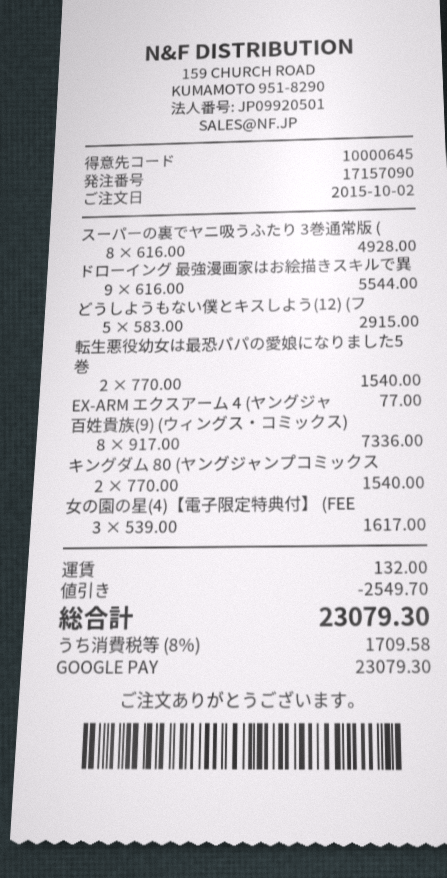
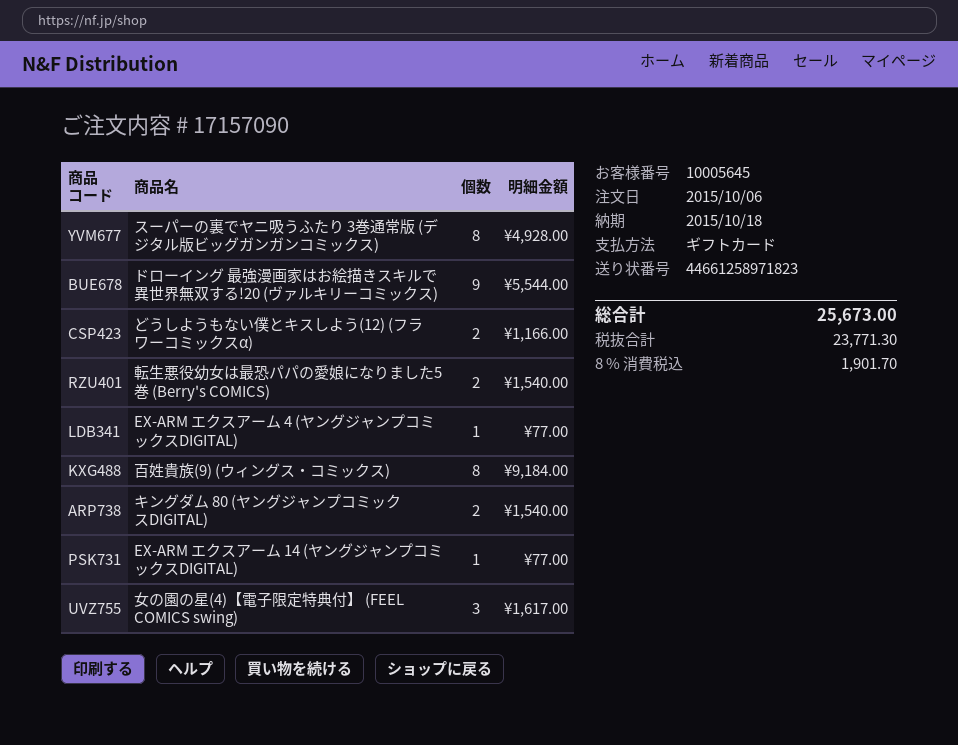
order date: 2015-10-02 -> 2015-10-06
customer number: 10000645 -> 10005645
payment method: Google Pay -> gift card
どうしようもない僕とキスしよう(12) (フ: 5 for 2915.00 -> 2 for 1166.00
百姓貴族(9) (ウィングス・コミックス): 8 for 7336.00 -> 8 for 9184.00
EX-ARM エクスアーム 14 (ヤングジャンプコミックスDIGITAL): none -> 1 for 77.00
discount: 2549.70 -> none
shipping: 132.00 -> none
tax: 8% = 1709.58 -> 8% = 1901.70
total: 23079.30 -> 25673.00

